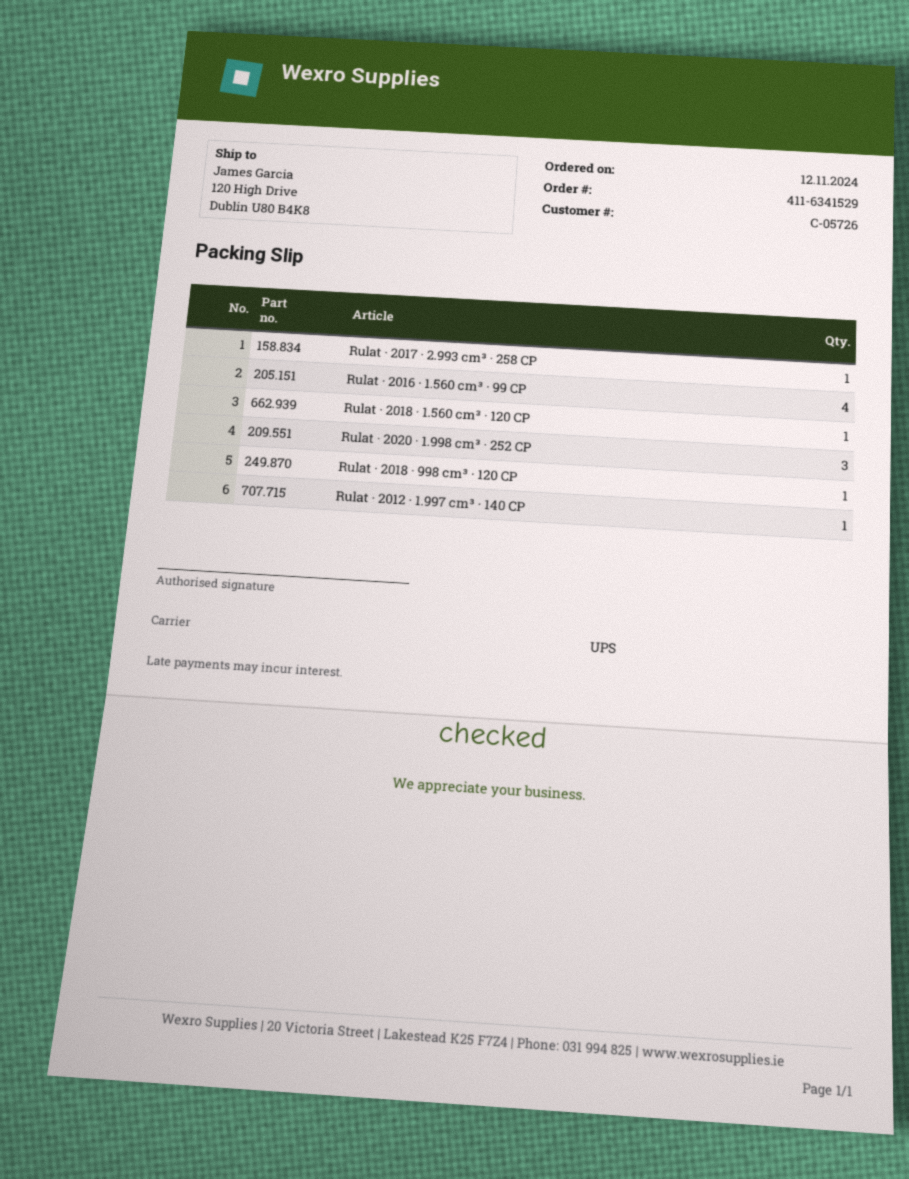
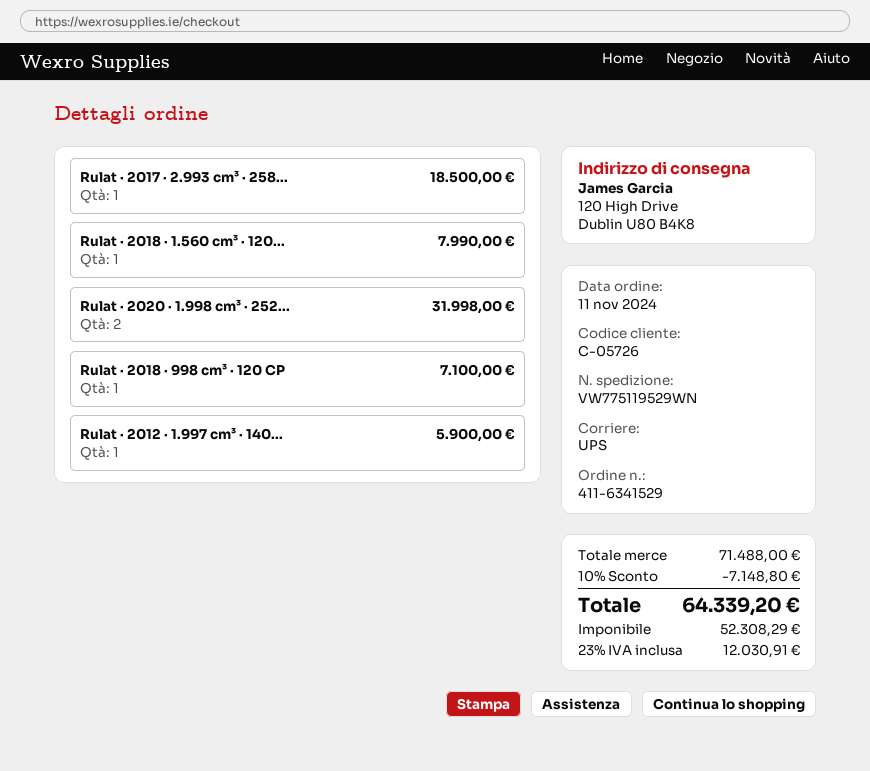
order date: 2024-11-12 -> 2024-11-11
Rulat · 2016 · 1.560 cm³ · 99 CP: 4 -> none
Rulat · 2020 · 1.998 cm³ · 252 CP: 3 -> 2

